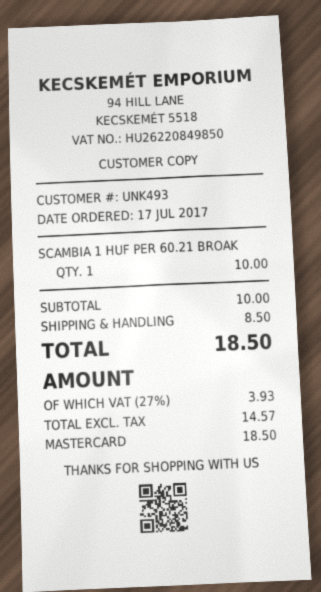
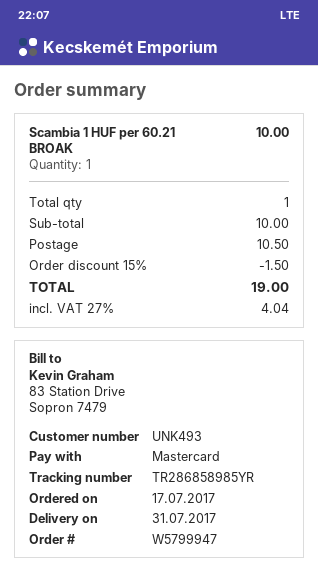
discount: none -> 15% = 1.50
shipping: 8.50 -> 10.50
tax: 27% = 3.93 -> 27% = 4.04
total: 18.50 -> 19.00

